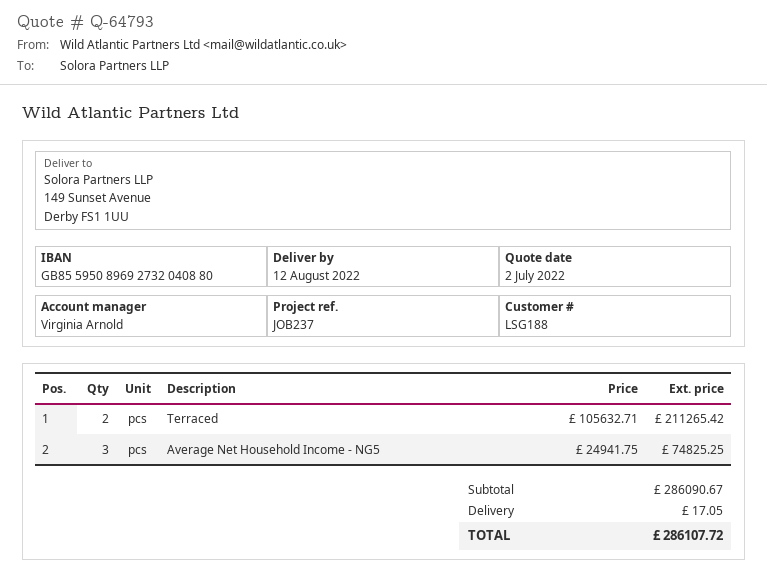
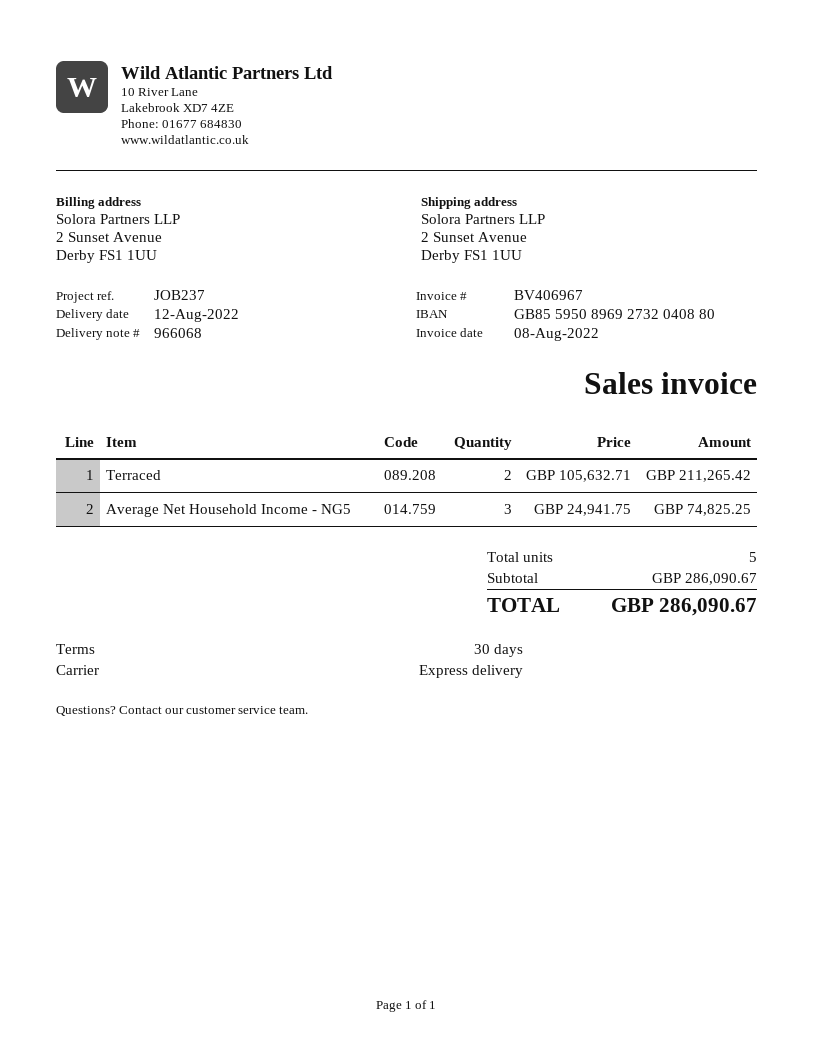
ship to: 149 Sunset Avenue, Derby FS1 1UU -> 2 Sunset Avenue, Derby FS1 1UU
shipping: 17.05 -> none
total: 286107.72 -> 286090.67

